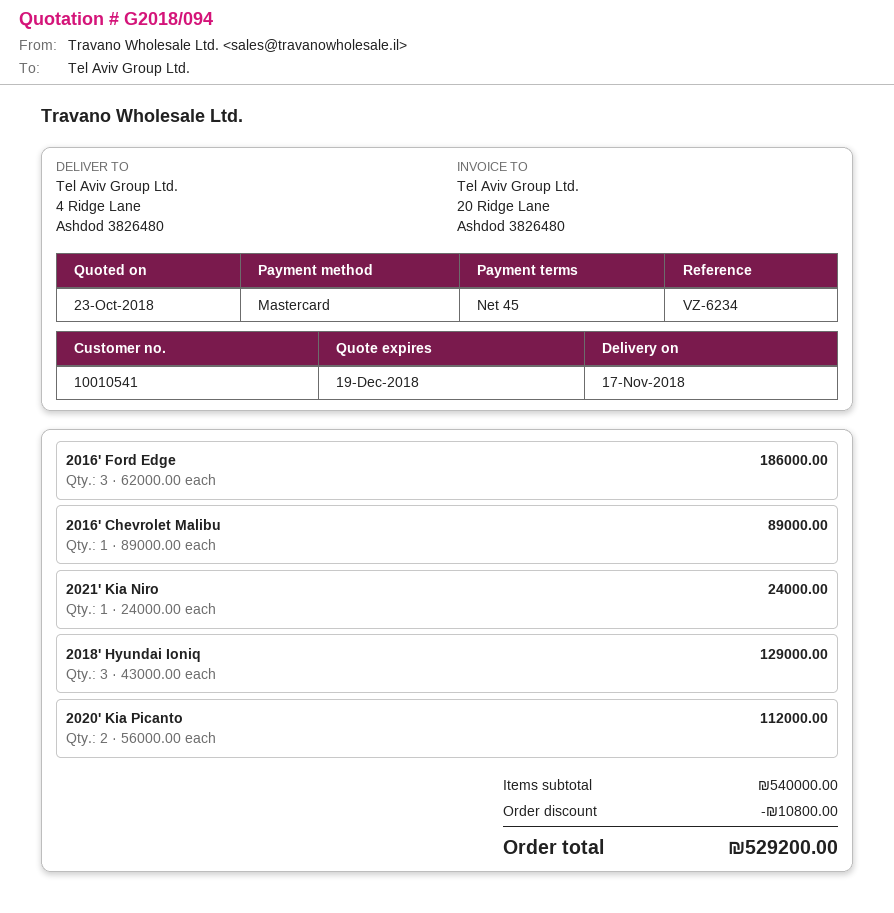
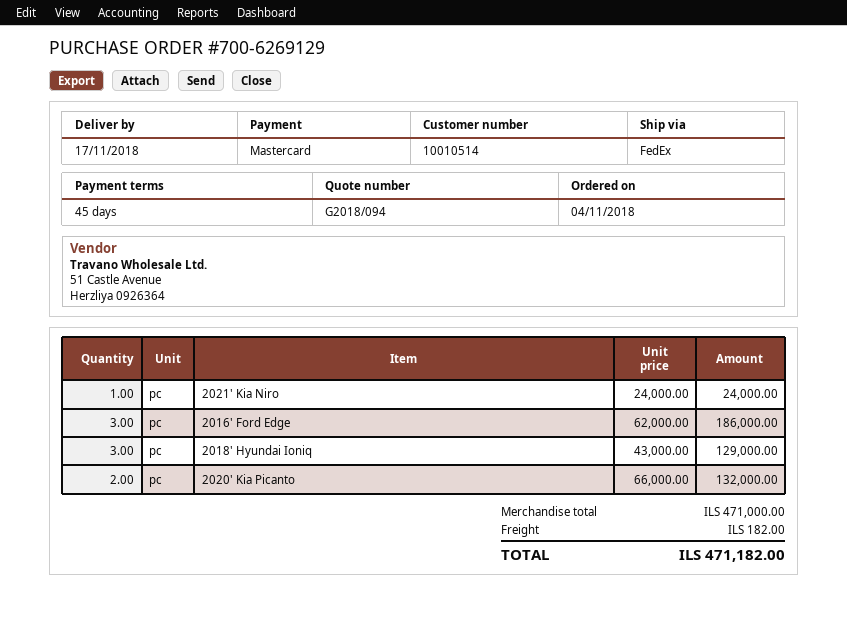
customer number: 10010541 -> 10010514
2016' Chevrolet Malibu: 1 x 89000.00 = 89000.00 -> none
2020' Kia Picanto: 2 x 56000.00 = 112000.00 -> 2 x 66000.00 = 132000.00
subtotal: 540000.00 -> 471000.00
discount: 10800.00 -> none
shipping: none -> 182.00
total: 529200.00 -> 471182.00

